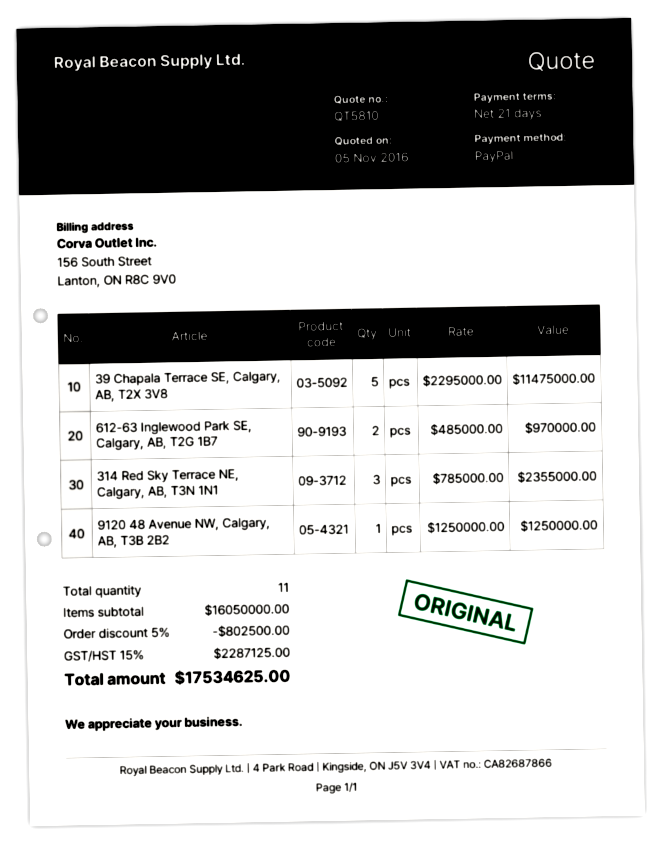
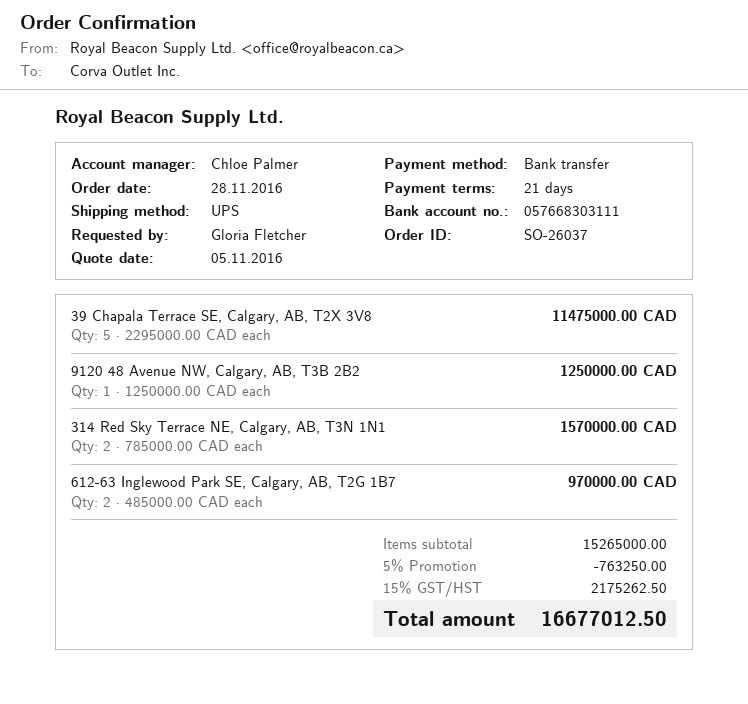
payment method: PayPal -> bank transfer
314 Red Sky Terrace NE, Calgary, AB, T3N 1N1: 3 x 785000.00 = 2355000.00 -> 2 x 785000.00 = 1570000.00
subtotal: 16050000.00 -> 15265000.00
discount: 5% = 802500.00 -> 5% = 763250.00
tax: 15% = 2287125.00 -> 15% = 2175262.50
total: 17534625.00 -> 16677012.50

